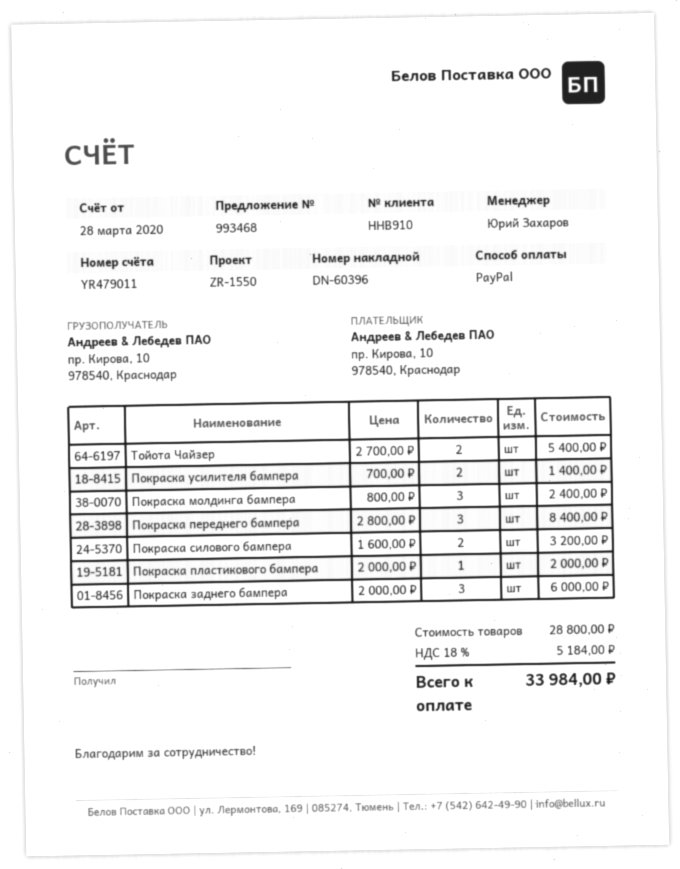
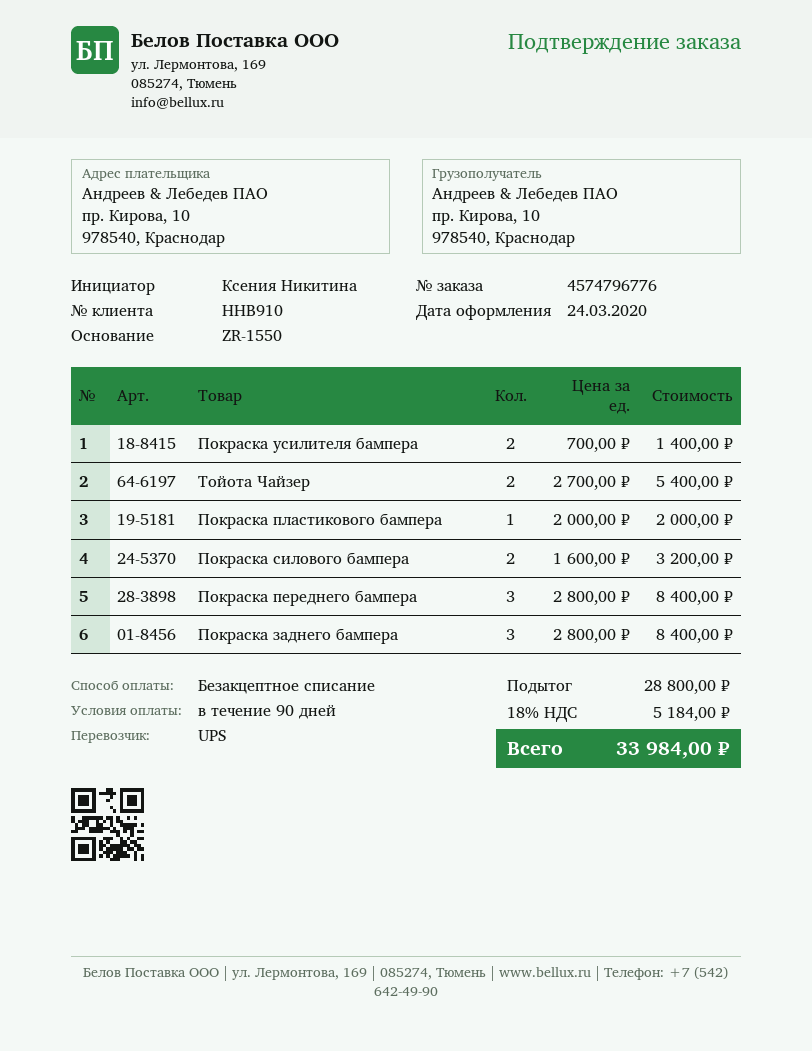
payment method: PayPal -> direct debit
Покраска молдинга бампера: 3 x 800.00 = 2400.00 -> none
Покраска заднего бампера: 3 x 2000.00 = 6000.00 -> 3 x 2800.00 = 8400.00

